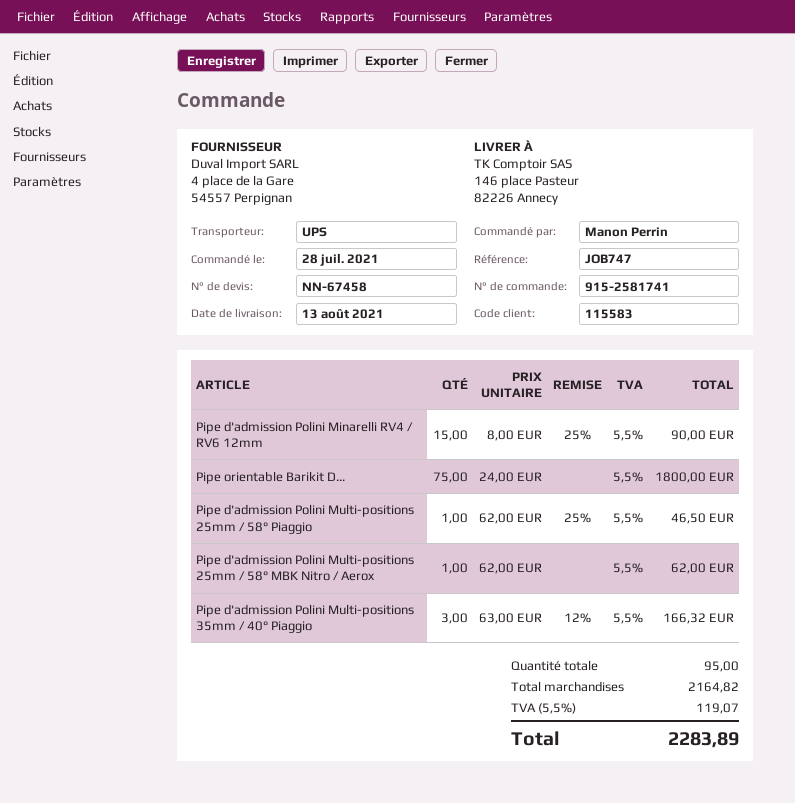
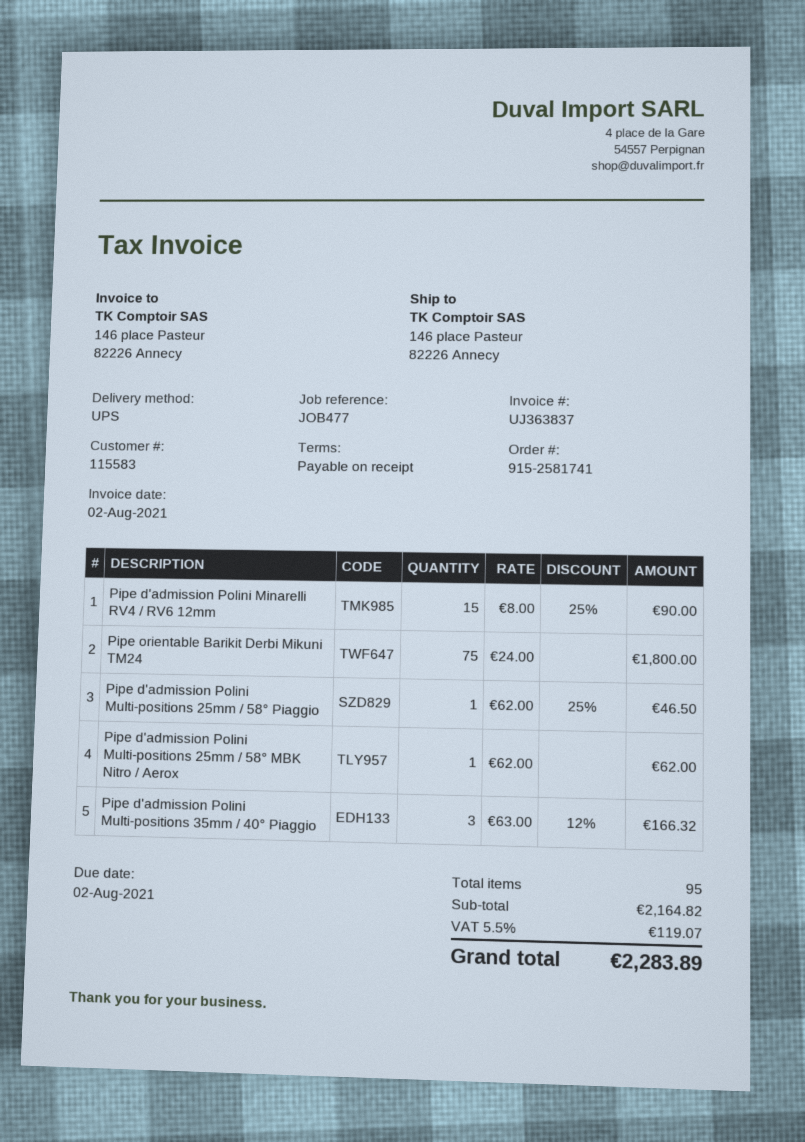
reference: JOB747 -> JOB477

